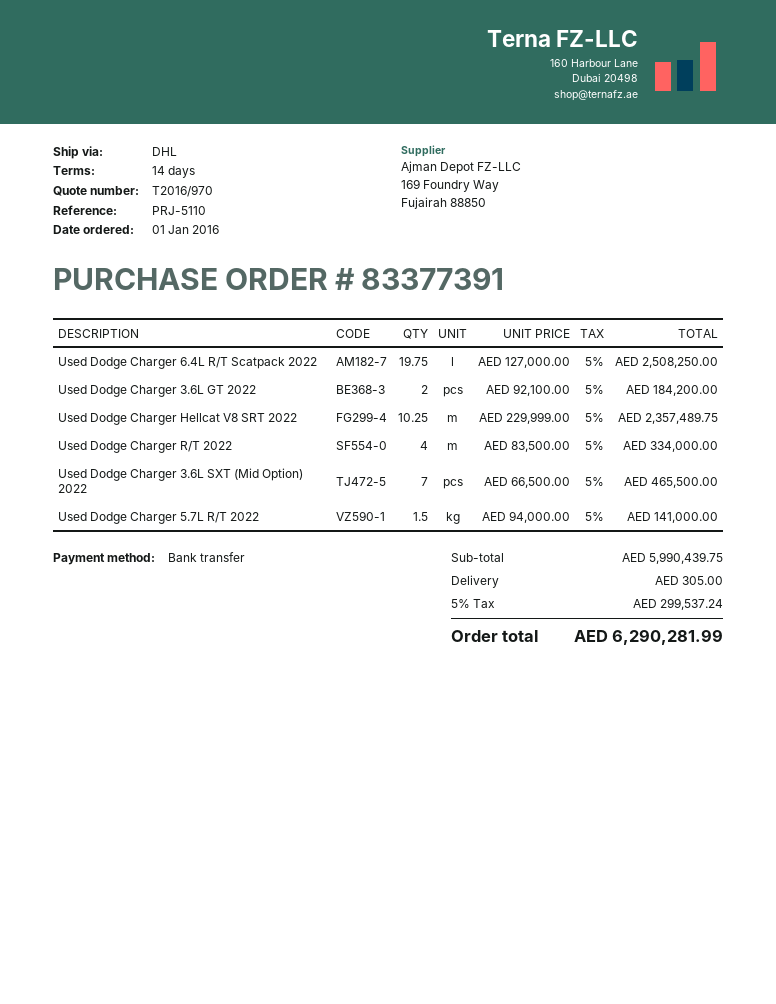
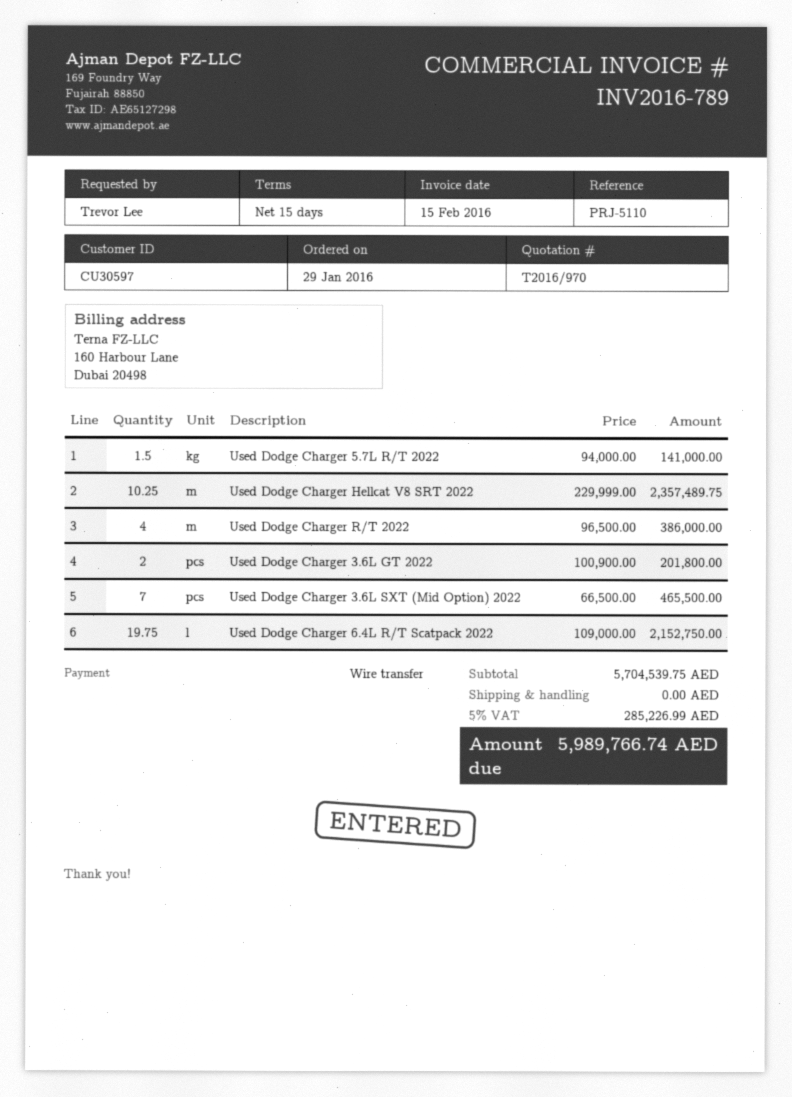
order date: 2016-01-01 -> 2016-01-29
payment terms: 14 days -> 15 days
Used Dodge Charger 6.4L R/T Scatpack 2022: 19.75 x 127000.00 = 2508250.00 -> 19.75 x 109000.00 = 2152750.00
Used Dodge Charger 3.6L GT 2022: 2 x 92100.00 = 184200.00 -> 2 x 100900.00 = 201800.00
Used Dodge Charger R/T 2022: 4 x 83500.00 = 334000.00 -> 4 x 96500.00 = 386000.00
subtotal: 5990439.75 -> 5704539.75
shipping: 305.00 -> 0.00
tax: 5% = 299537.24 -> 5% = 285226.99
total: 6290281.99 -> 5989766.74

